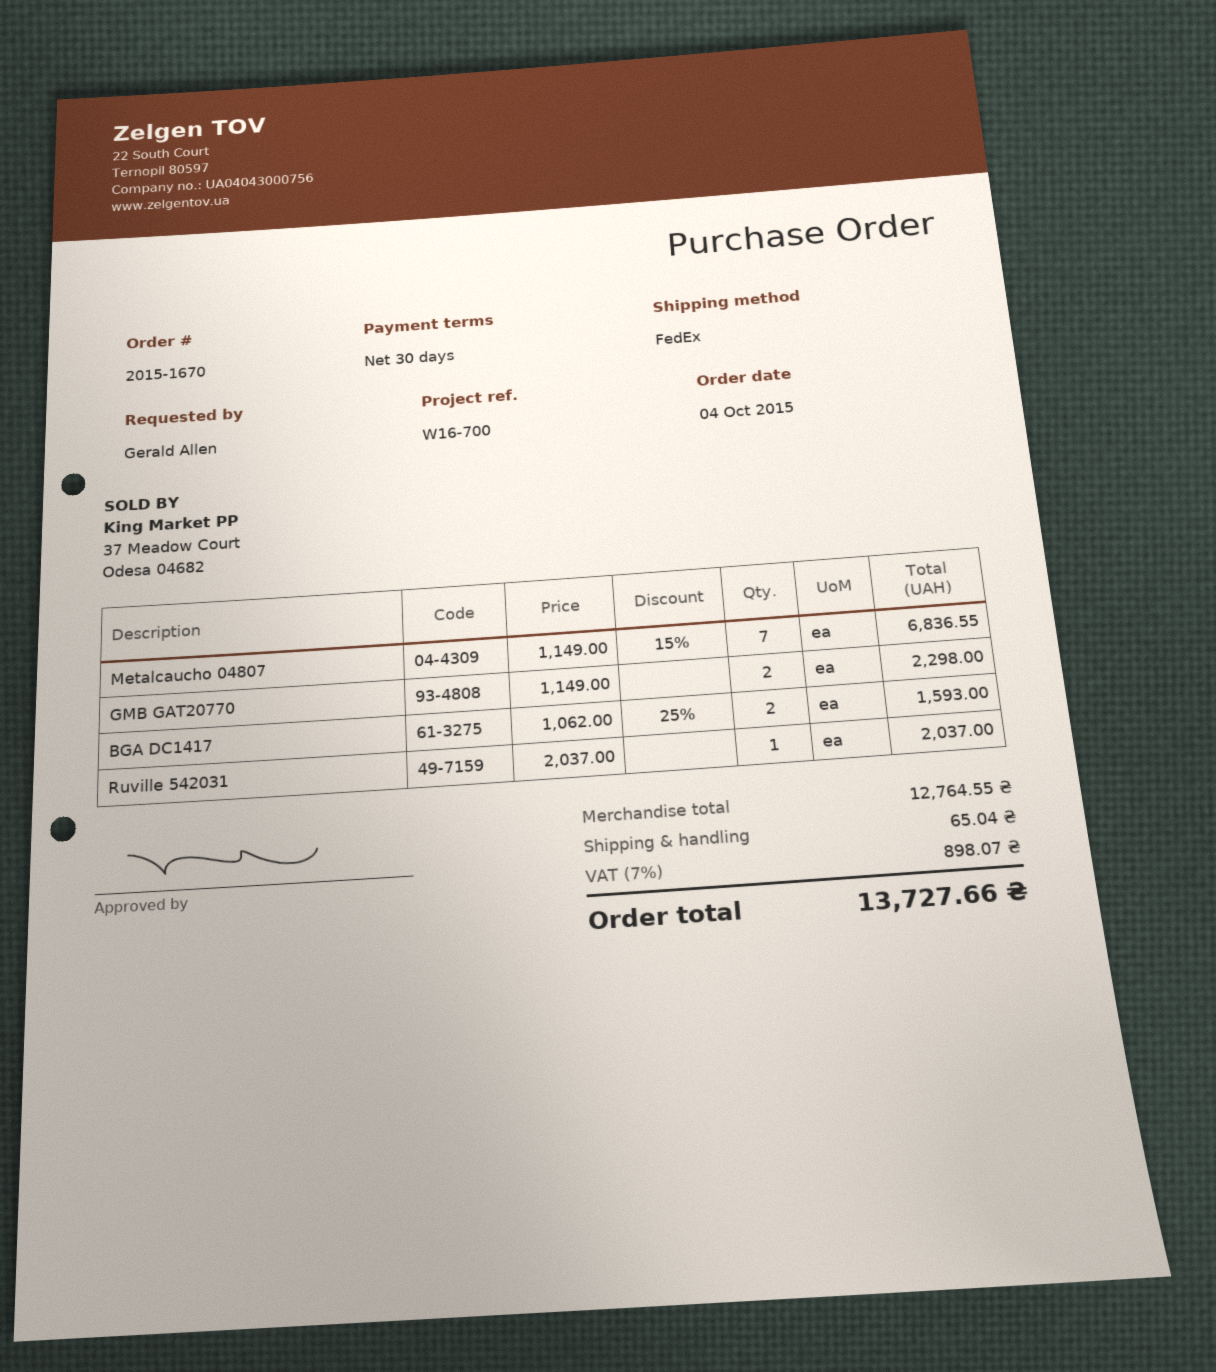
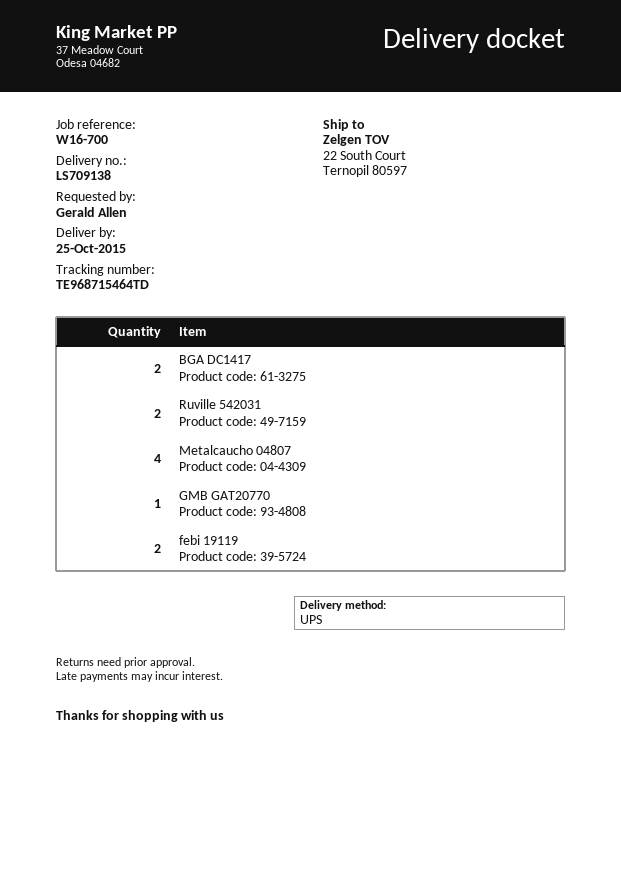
shipping method: FedEx -> UPS
Metalcaucho 04807: 7 -> 4
GMB GAT20770: 2 -> 1
Ruville 542031: 1 -> 2
febi 19119: none -> 2

